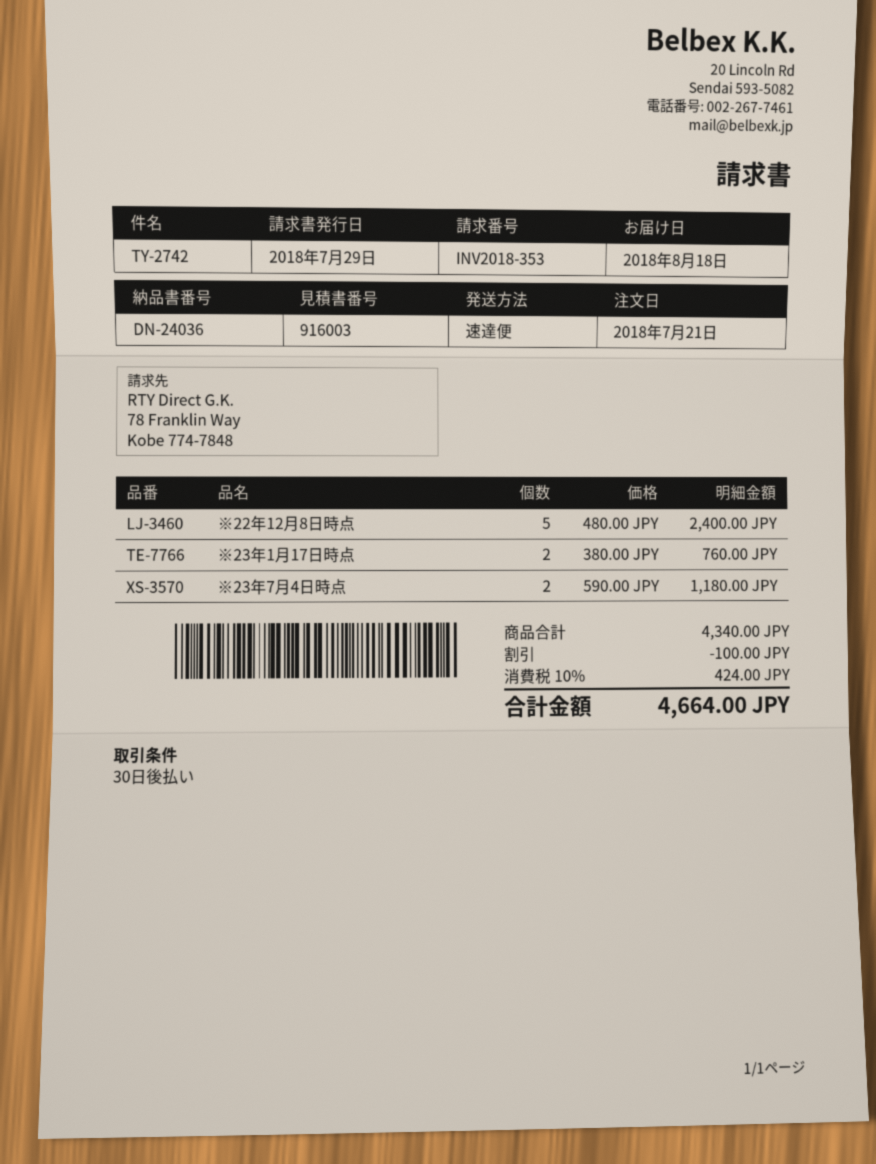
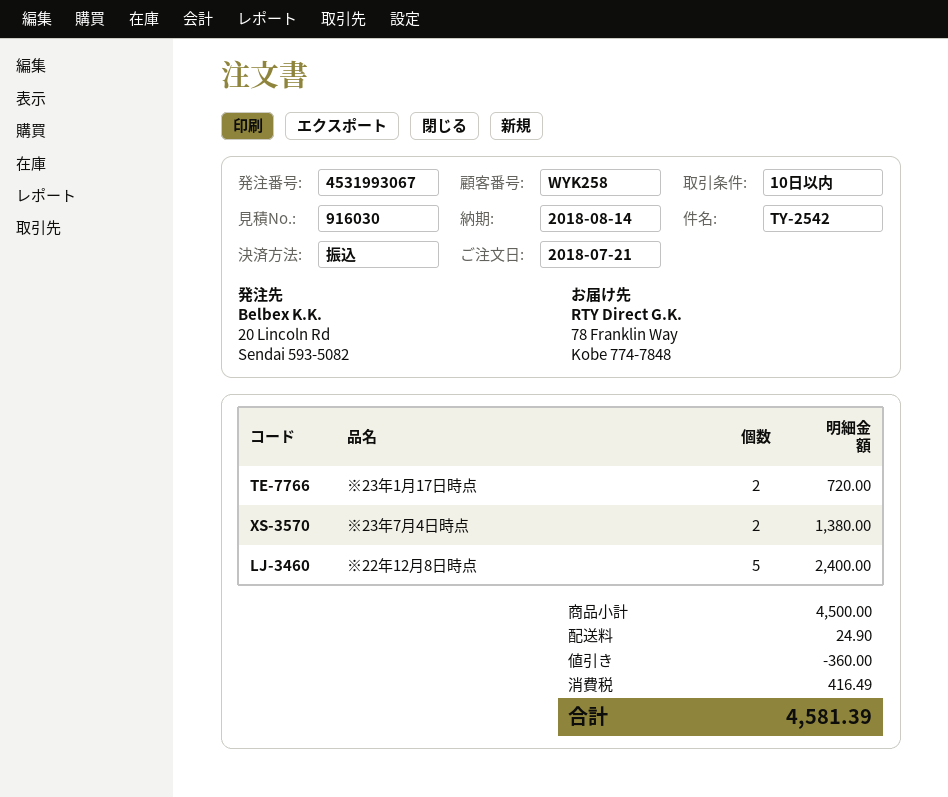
quote number: 916003 -> 916030
delivery date: 2018-08-18 -> 2018-08-14
payment terms: 30 days -> 10 days
reference: TY-2742 -> TY-2542
※23年1月17日時点: 2 for 760.00 -> 2 for 720.00
※23年7月4日時点: 2 for 1180.00 -> 2 for 1380.00
subtotal: 4340.00 -> 4500.00
discount: 100.00 -> 360.00
shipping: none -> 24.90
tax: 424.00 -> 416.49
total: 4664.00 -> 4581.39

